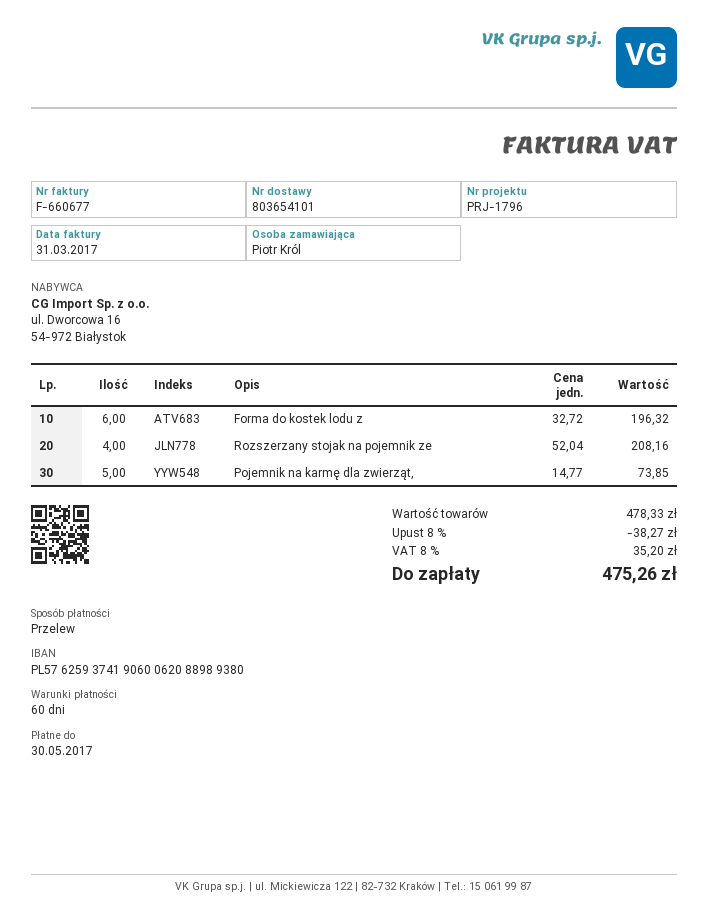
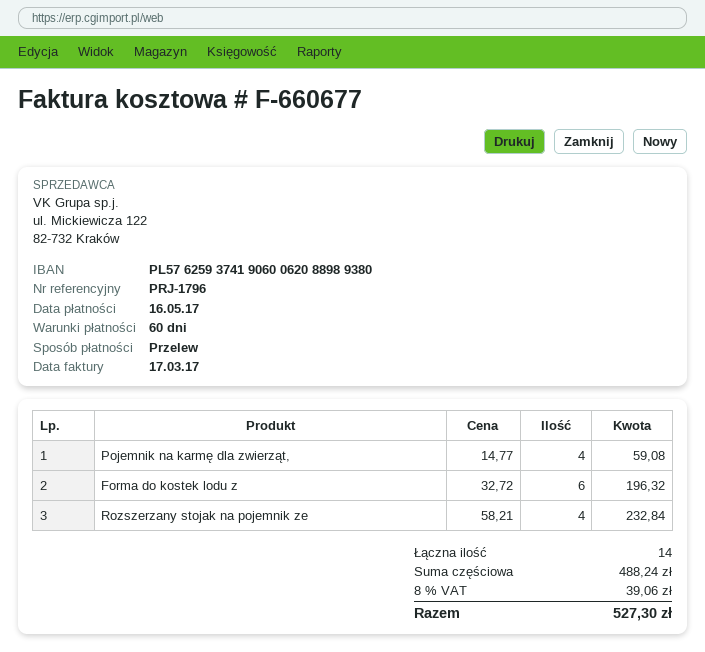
invoice date: 2017-03-31 -> 2017-03-17
due date: 2017-05-30 -> 2017-05-16
Rozszerzany stojak na pojemnik ze: 4 x 52.04 = 208.16 -> 4 x 58.21 = 232.84
Pojemnik na karmę dla zwierząt,: 5 x 14.77 = 73.85 -> 4 x 14.77 = 59.08
subtotal: 478.33 -> 488.24
discount: 8% = 38.27 -> none
tax: 8% = 35.20 -> 8% = 39.06
total: 475.26 -> 527.30

